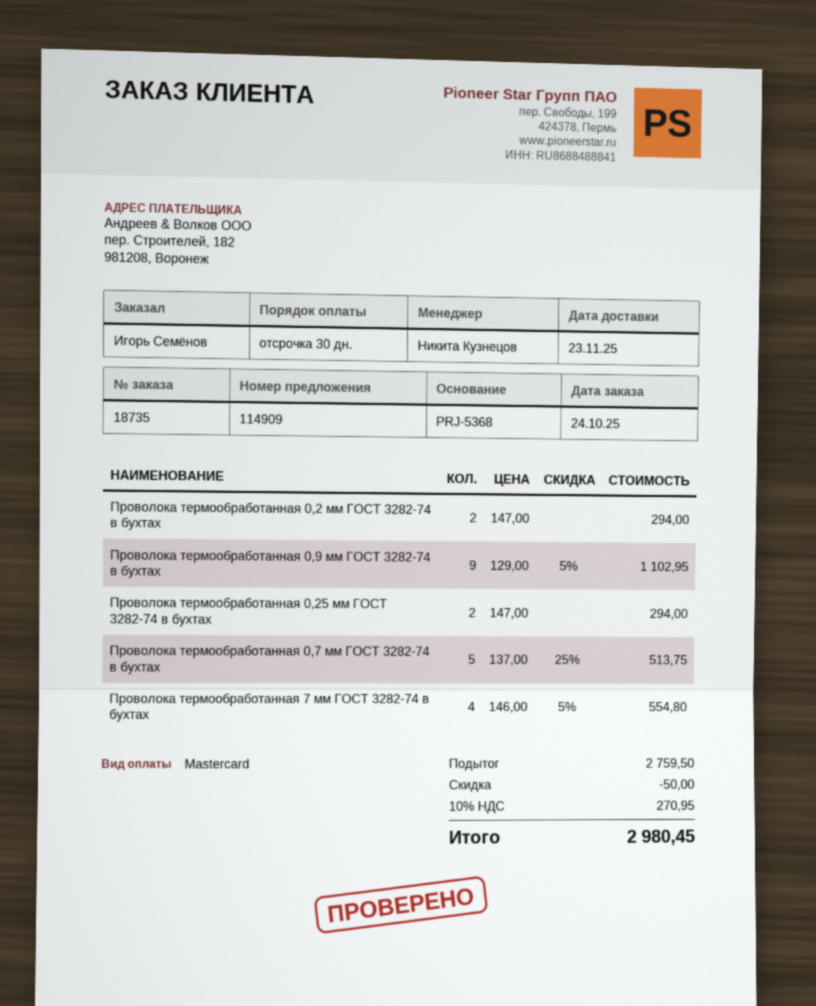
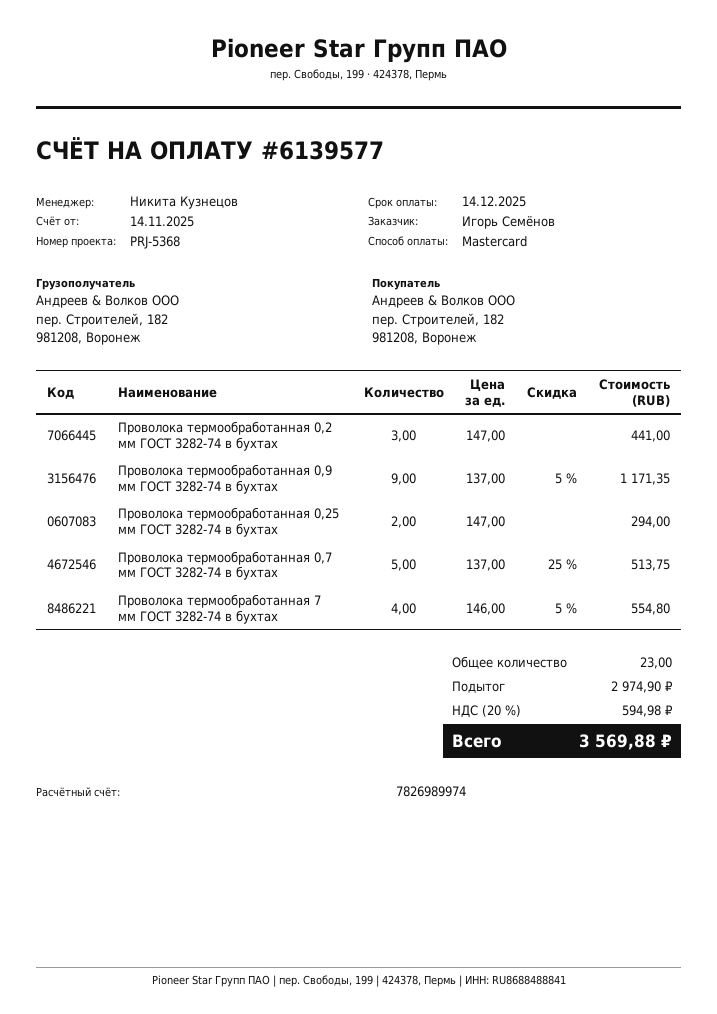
Проволока термообработанная 0,2 мм ГОСТ 3282-74 в бухтах: 2 x 147.00 = 294.00 -> 3 x 147.00 = 441.00
Проволока термообработанная 0,9 мм ГОСТ 3282-74 в бухтах: 9 x 129.00 - 5% = 1102.95 -> 9 x 137.00 - 5% = 1171.35
subtotal: 2759.50 -> 2974.90
discount: 50.00 -> none
tax: 10% = 270.95 -> 20% = 594.98
total: 2980.45 -> 3569.88

